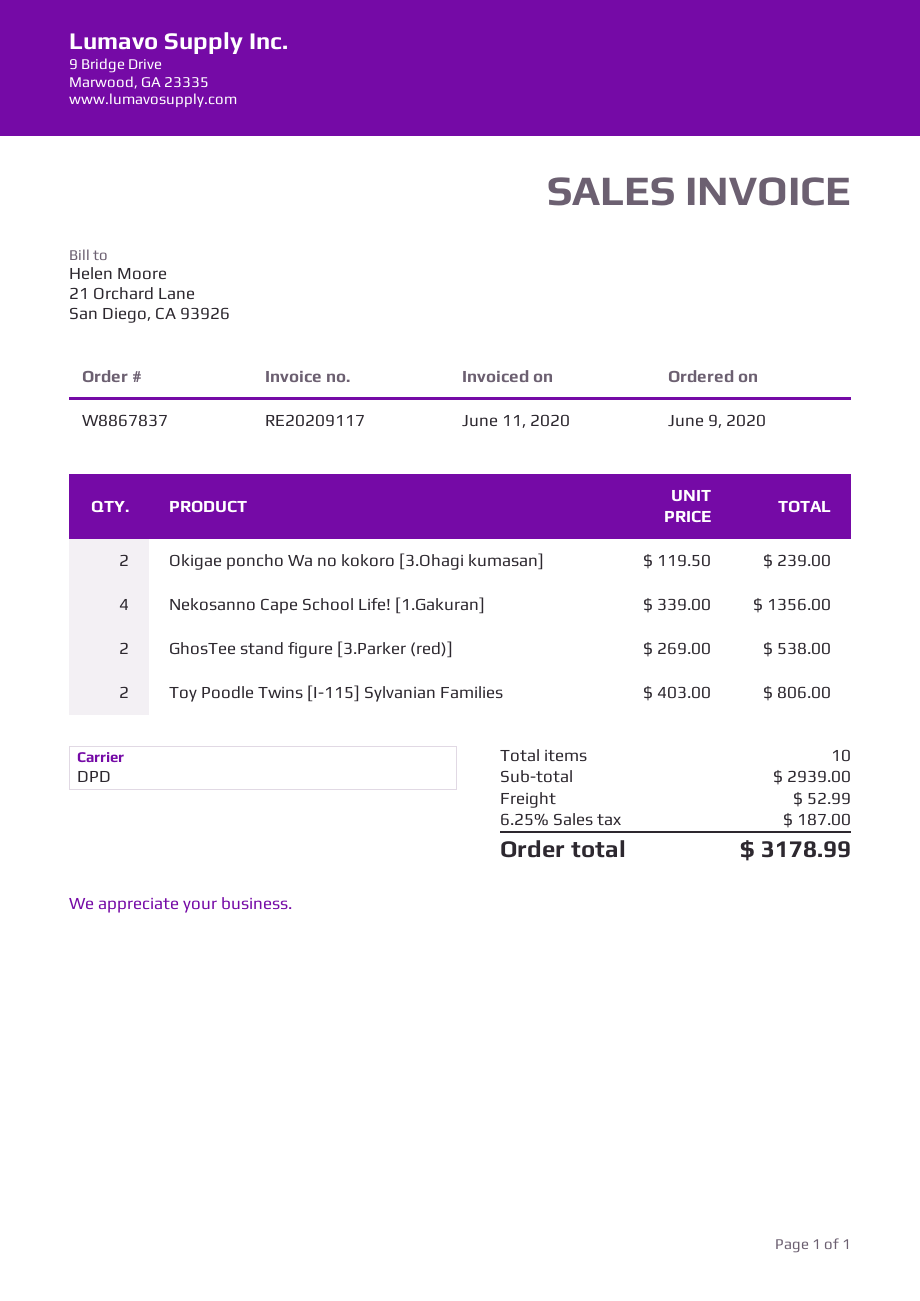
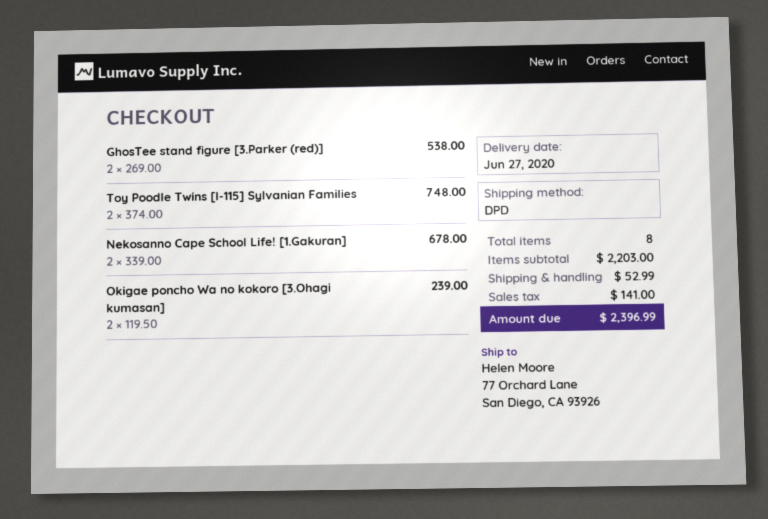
Nekosanno Cape School Life! [1.Gakuran]: 4 x 339.00 = 1356.00 -> 2 x 339.00 = 678.00
Toy Poodle Twins [I-115] Sylvanian Families: 2 x 403.00 = 806.00 -> 2 x 374.00 = 748.00
total quantity: 10 -> 8
subtotal: 2939.00 -> 2203.00
tax: 187.00 -> 141.00
total: 3178.99 -> 2396.99

